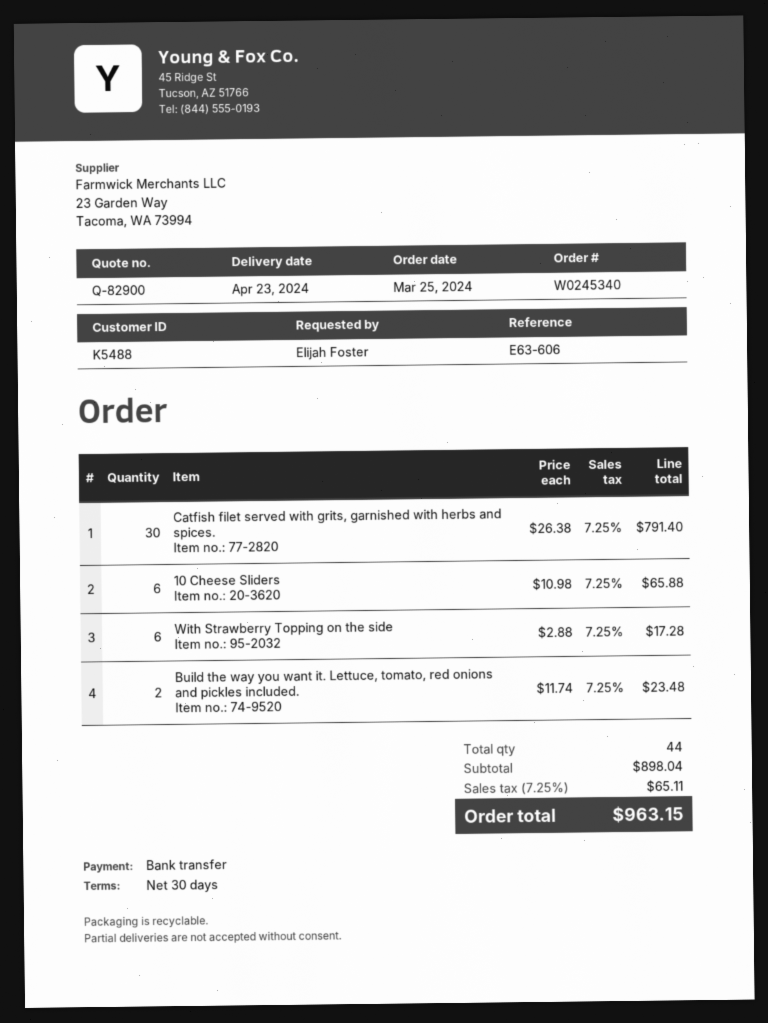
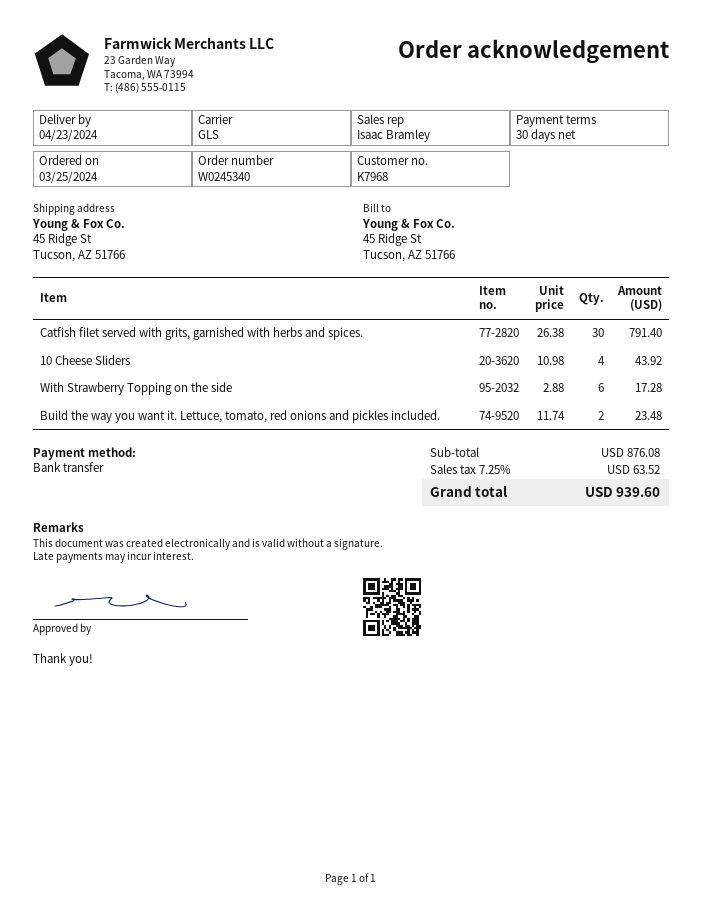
customer number: K5488 -> K7968
10 Cheese Sliders: 6 x 10.98 = 65.88 -> 4 x 10.98 = 43.92
subtotal: 898.04 -> 876.08
tax: 7.25% = 65.11 -> 7.25% = 63.52
total: 963.15 -> 939.60

